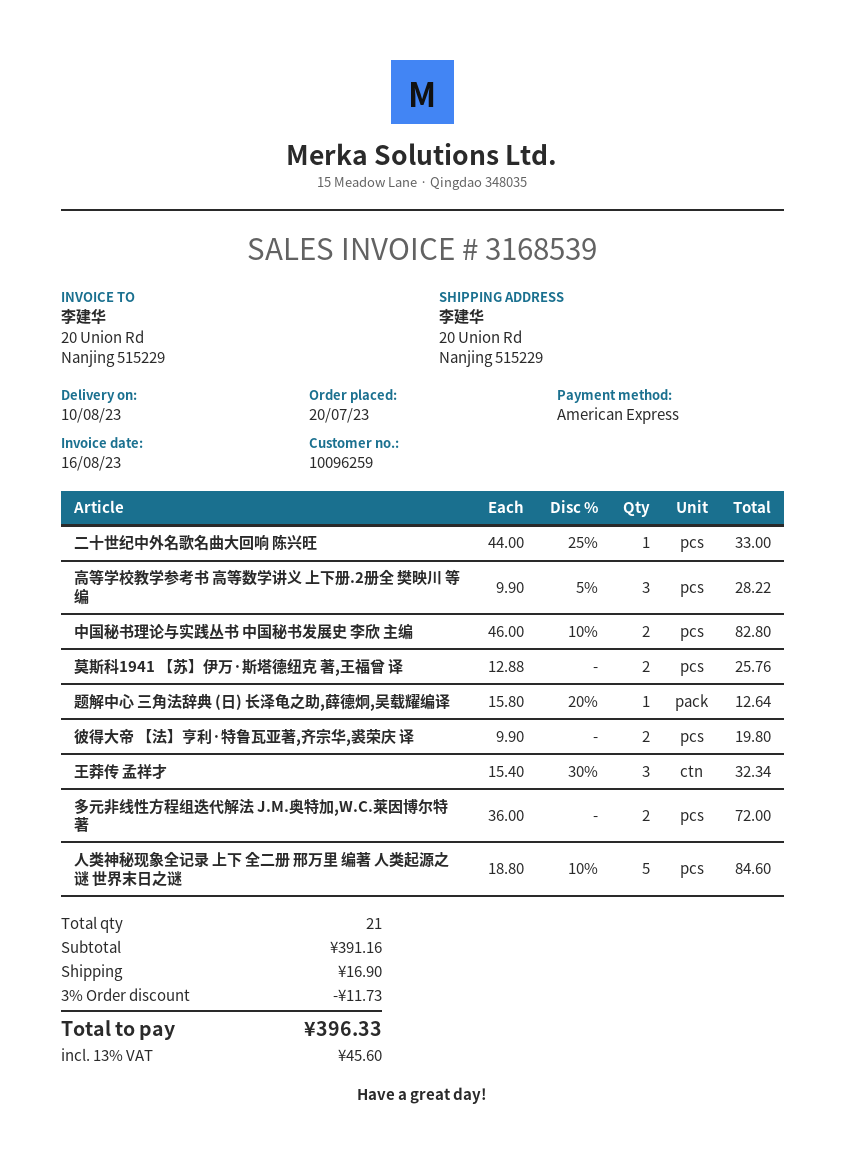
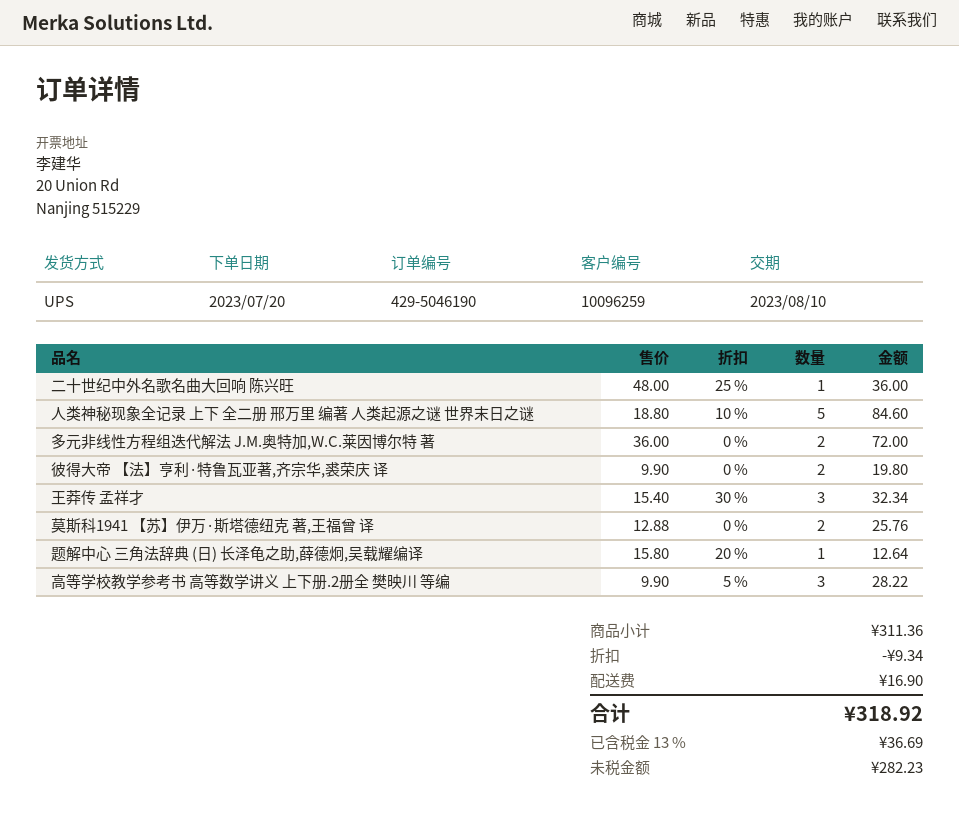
二十世纪中外名歌名曲大回响 陈兴旺: 1 x 44.00 - 25% = 33.00 -> 1 x 48.00 - 25% = 36.00
中国秘书理论与实践丛书 中国秘书发展史 李欣 主编: 2 x 46.00 - 10% = 82.80 -> none
subtotal: 391.16 -> 311.36
discount: 11.73 -> 9.34
tax: 13% = 45.60 -> 13% = 36.69
total: 396.33 -> 318.92

